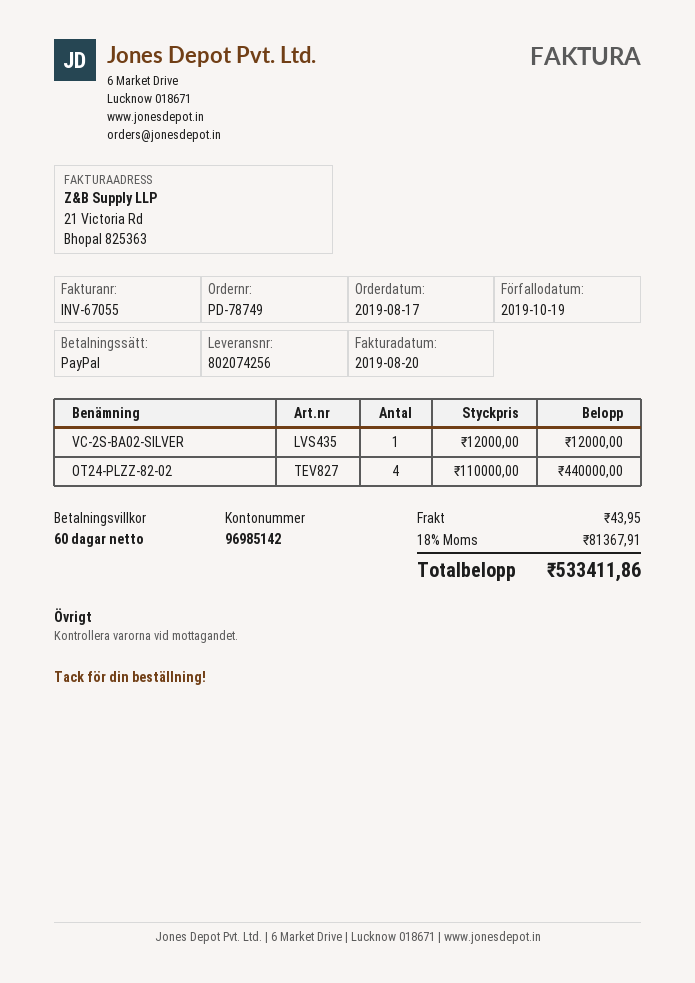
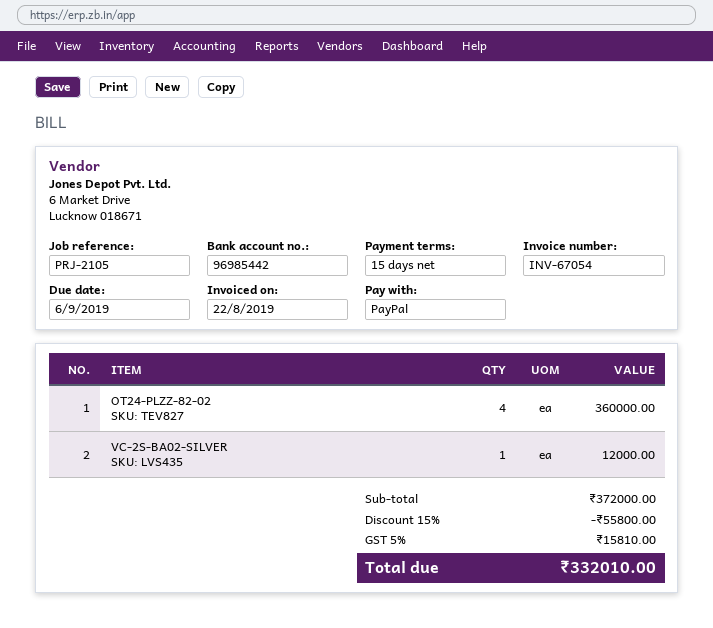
invoice number: INV-67055 -> INV-67054
invoice date: 2019-08-20 -> 2019-08-22
payment terms: 60 days -> 15 days
due date: 2019-10-19 -> 2019-09-06
bank account: 96985142 -> 96985442
OT24-PLZZ-82-02: 4 for 440000.00 -> 4 for 360000.00
discount: none -> 15% = 55800.00
shipping: 43.95 -> none
tax: 18% = 81367.91 -> 5% = 15810.00
total: 533411.86 -> 332010.00

